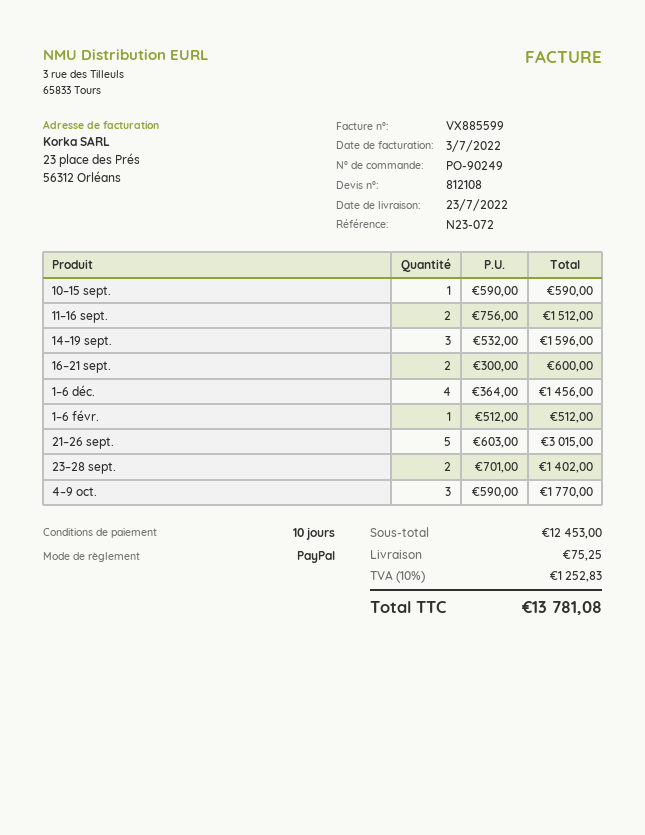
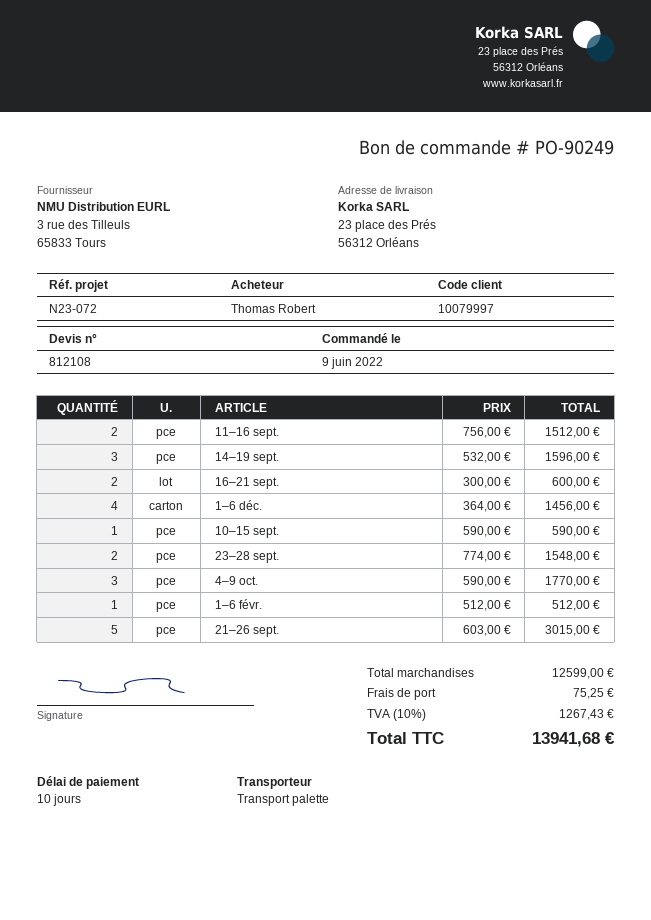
23–28 sept.: 2 x 701.00 = 1402.00 -> 2 x 774.00 = 1548.00
subtotal: 12453.00 -> 12599.00
tax: 10% = 1252.83 -> 10% = 1267.43
total: 13781.08 -> 13941.68

